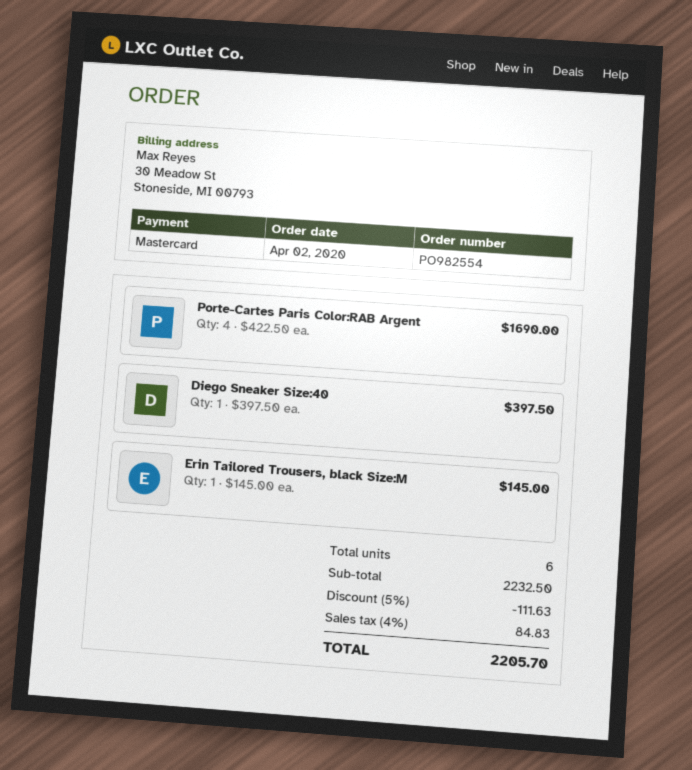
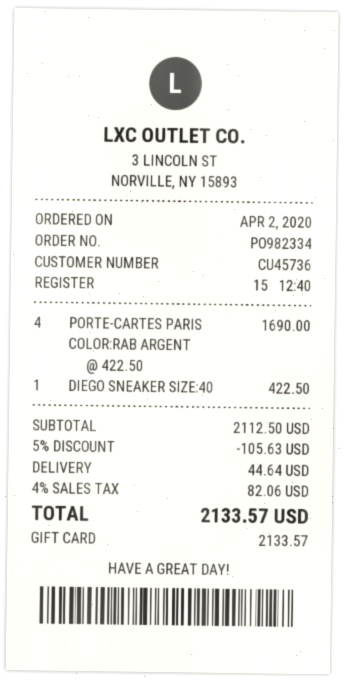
order number: PO982554 -> PO982334
payment method: Mastercard -> gift card
Diego Sneaker Size:40: 1 x 397.50 = 397.50 -> 1 x 422.50 = 422.50
Erin Tailored Trousers, black Size:M: 1 x 145.00 = 145.00 -> none
subtotal: 2232.50 -> 2112.50
discount: 5% = 111.63 -> 5% = 105.63
shipping: none -> 44.64
tax: 4% = 84.83 -> 4% = 82.06
total: 2205.70 -> 2133.57

